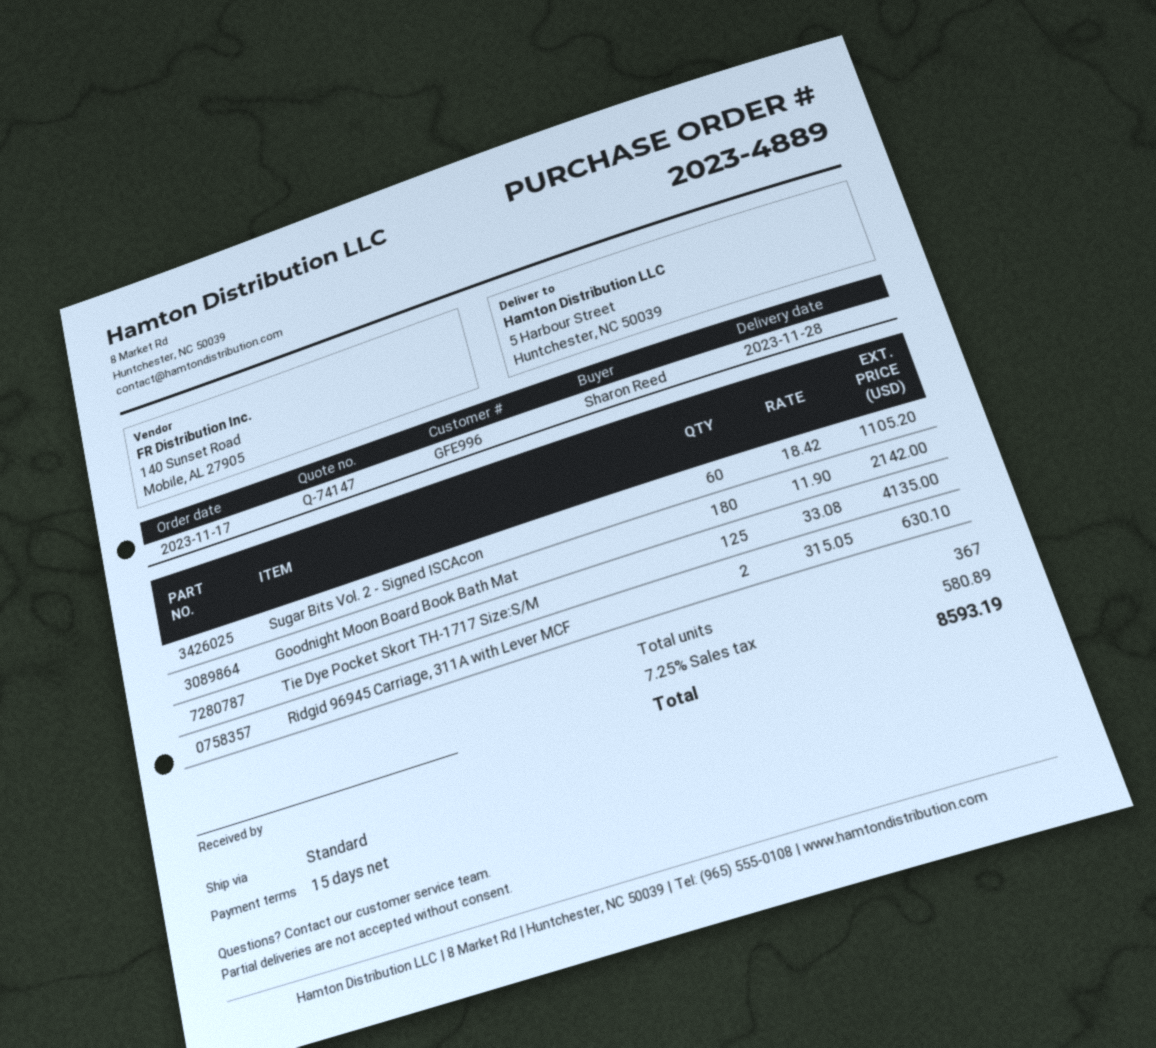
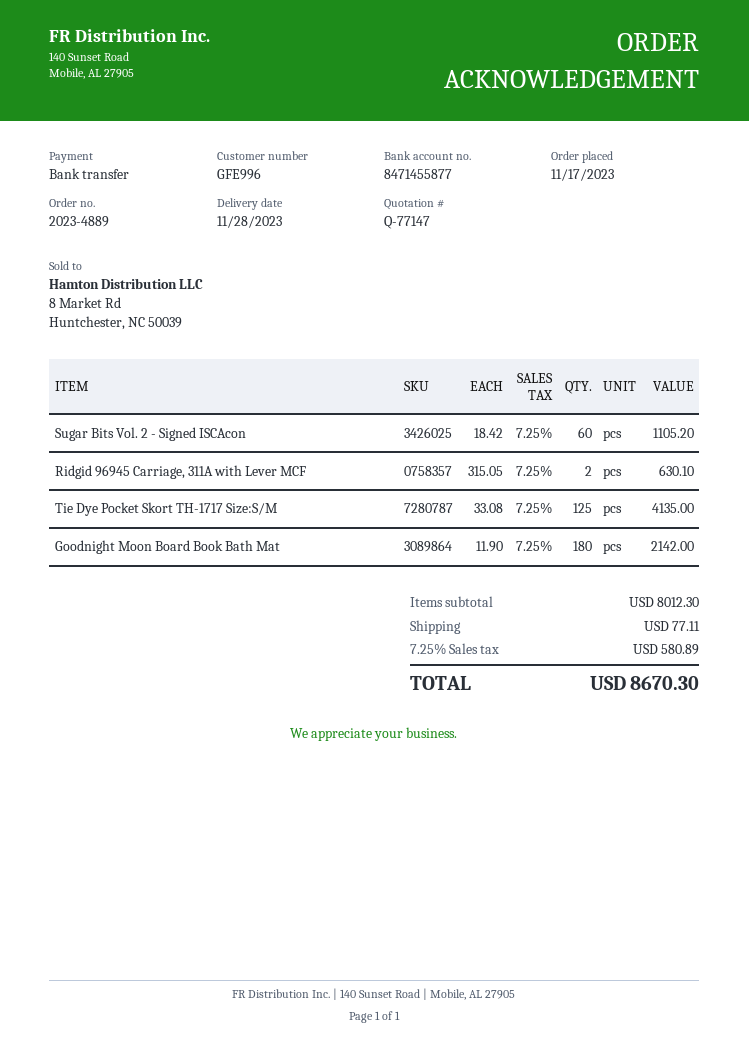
quote number: Q-74147 -> Q-77147
shipping: none -> 77.11
total: 8593.19 -> 8670.30

